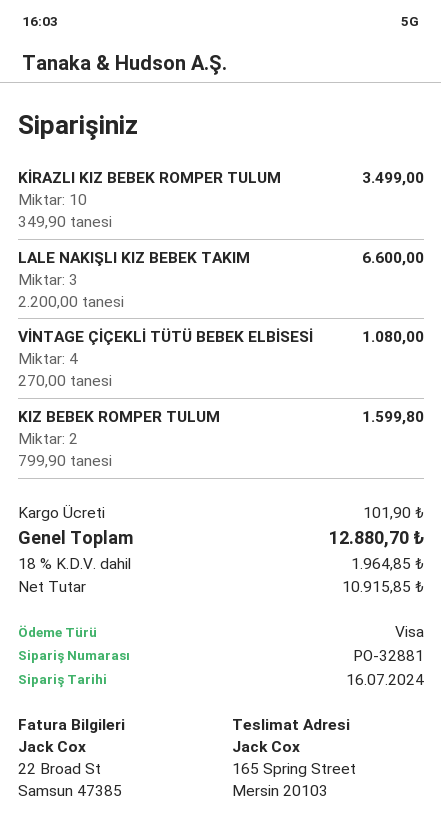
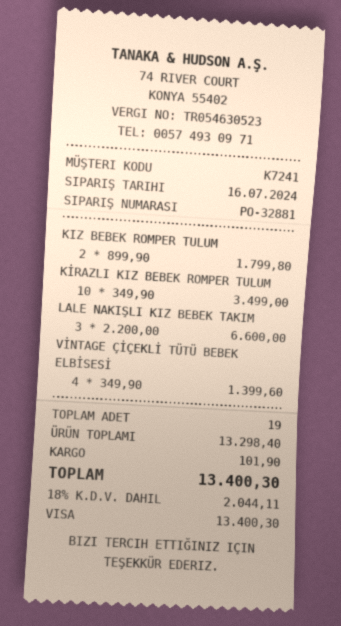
VİNTAGE ÇİÇEKLİ TÜTÜ BEBEK ELBİSESİ: 4 x 270.00 = 1080.00 -> 4 x 349.90 = 1399.60
KIZ BEBEK ROMPER TULUM: 2 x 799.90 = 1599.80 -> 2 x 899.90 = 1799.80
tax: 18% = 1964.85 -> 18% = 2044.11
total: 12880.70 -> 13400.30

